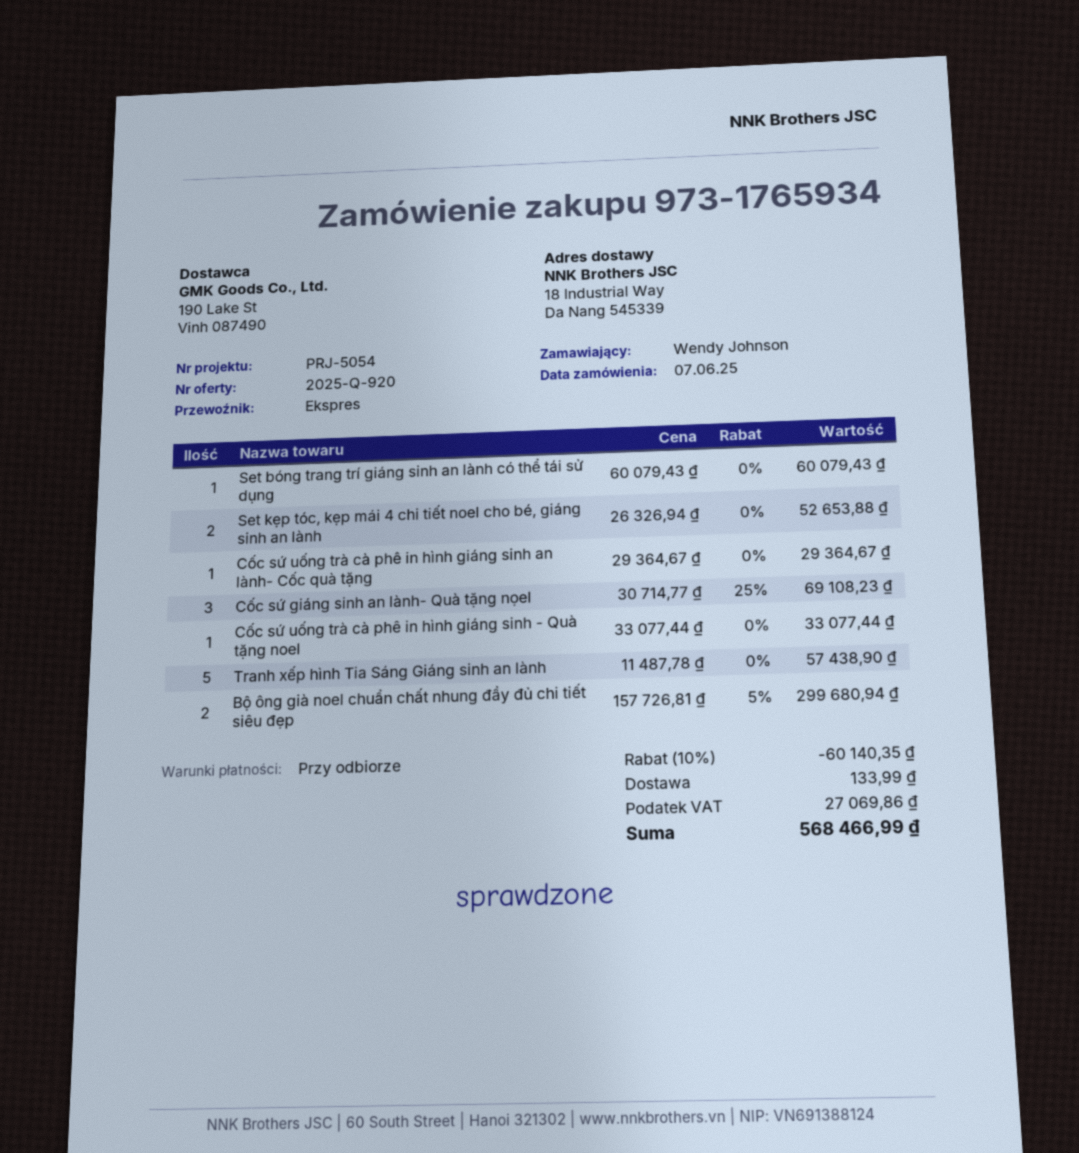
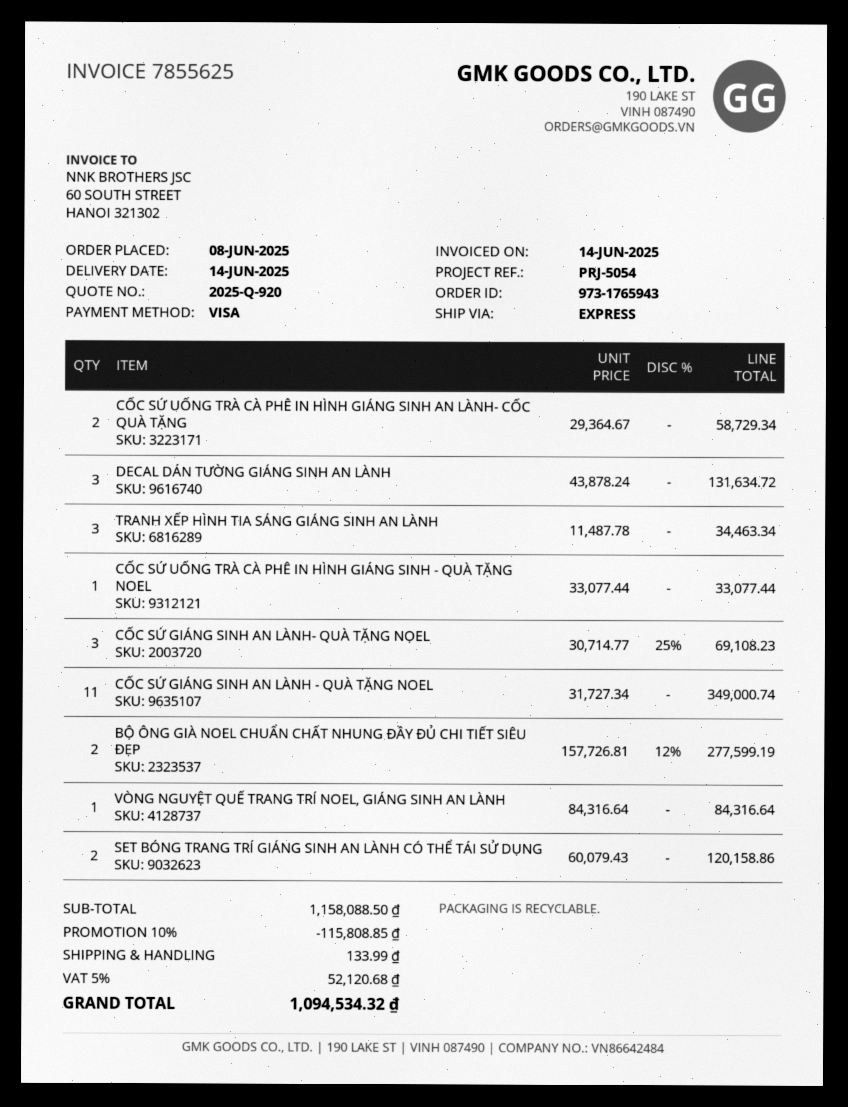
order number: 973-1765934 -> 973-1765943
order date: 2025-06-07 -> 2025-06-08
Set bóng trang trí giáng sinh an lành có thể tái sử dụng: 1 x 60079.43 = 60079.43 -> 2 x 60079.43 = 120158.86
Set kẹp tóc, kẹp mái 4 chi tiết noel cho bé, giáng sinh an lành: 2 x 26326.94 = 52653.88 -> none
Cốc sứ uống trà cà phê in hình giáng sinh an lành- Cốc quà tặng: 1 x 29364.67 = 29364.67 -> 2 x 29364.67 = 58729.34
Tranh xếp hình Tia Sáng Giáng sinh an lành: 5 x 11487.78 = 57438.90 -> 3 x 11487.78 = 34463.34
Bộ ông già noel chuẩn chất nhung đầy đủ chi tiết siêu đẹp: 2 x 157726.81 - 5% = 299680.94 -> 2 x 157726.81 - 12% = 277599.19
DECAL DÁN TƯỜNG GIÁNG SINH AN LÀNH: none -> 3 x 43878.24 = 131634.72
CỐC SỨ GIÁNG SINH AN LÀNH - QUÀ TẶNG NOEL: none -> 11 x 31727.34 = 349000.74
VÒNG NGUYỆT QUẾ TRANG TRÍ NOEL, GIÁNG SINH AN LÀNH: none -> 1 x 84316.64 = 84316.64
discount: 10% = 60140.35 -> 10% = 115808.85
tax: 27069.86 -> 52120.68
total: 568466.99 -> 1094534.32

